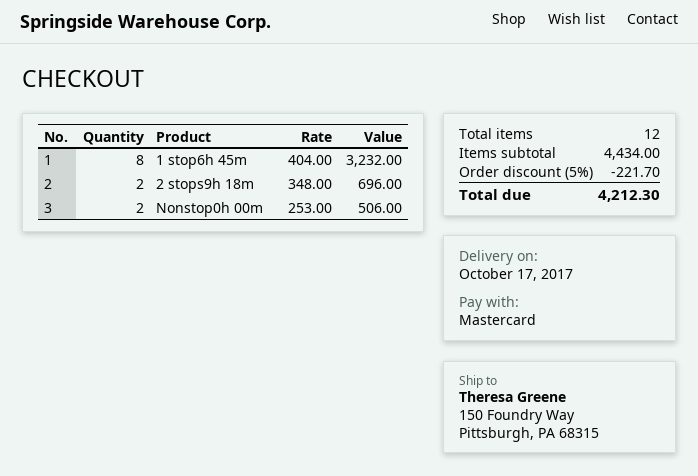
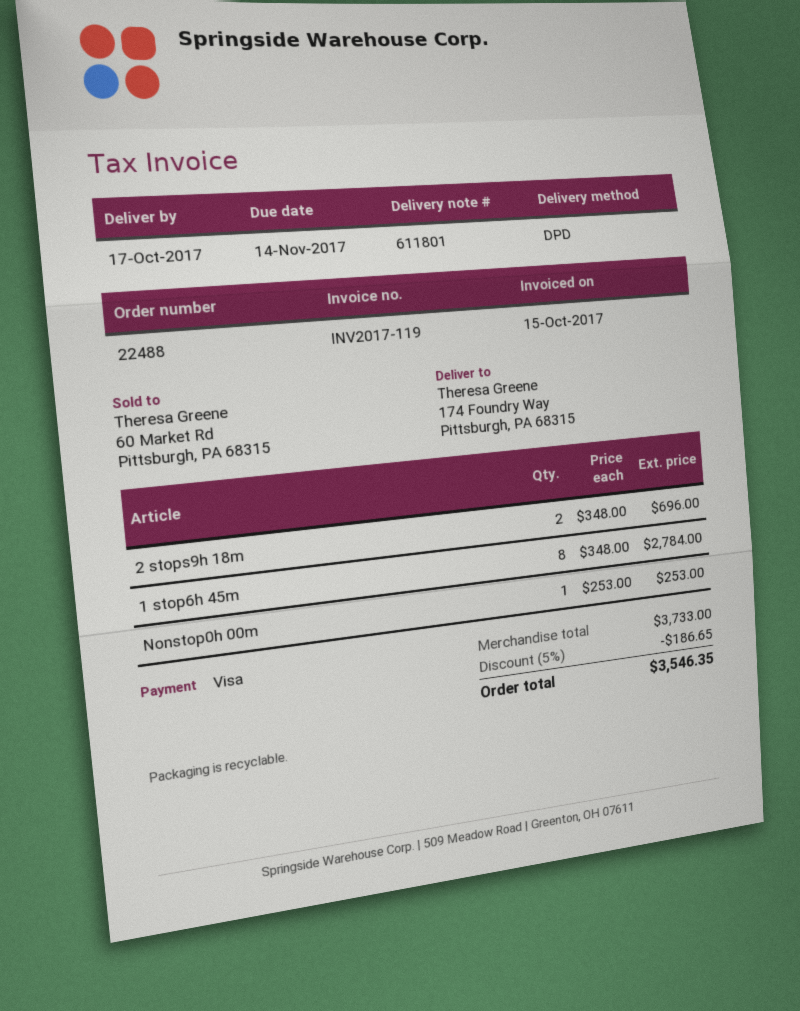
payment method: Mastercard -> Visa
ship to: 150 Foundry Way, Pittsburgh, PA 68315 -> 174 Foundry Way, Pittsburgh, PA 68315
1 stop6h 45m: 8 x 404.00 = 3232.00 -> 8 x 348.00 = 2784.00
Nonstop0h 00m: 2 x 253.00 = 506.00 -> 1 x 253.00 = 253.00
subtotal: 4434.00 -> 3733.00
discount: 5% = 221.70 -> 5% = 186.65
total: 4212.30 -> 3546.35

